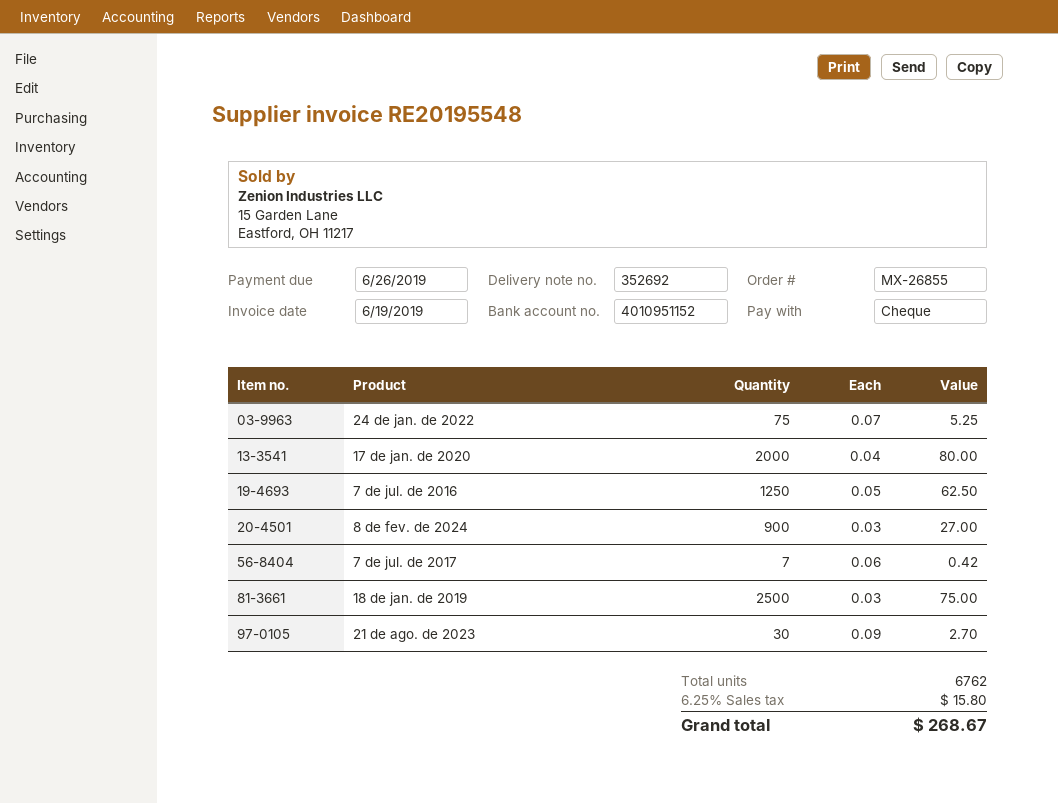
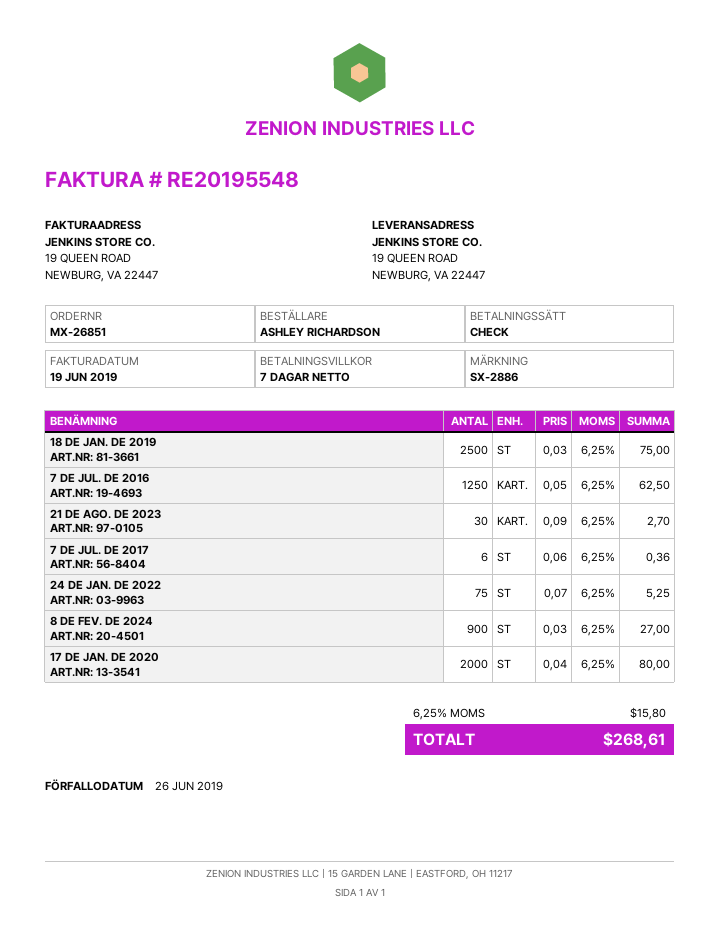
order number: MX-26855 -> MX-26851
7 de jul. de 2017: 7 x 0.06 = 0.42 -> 6 x 0.06 = 0.36
total: 268.67 -> 268.61

